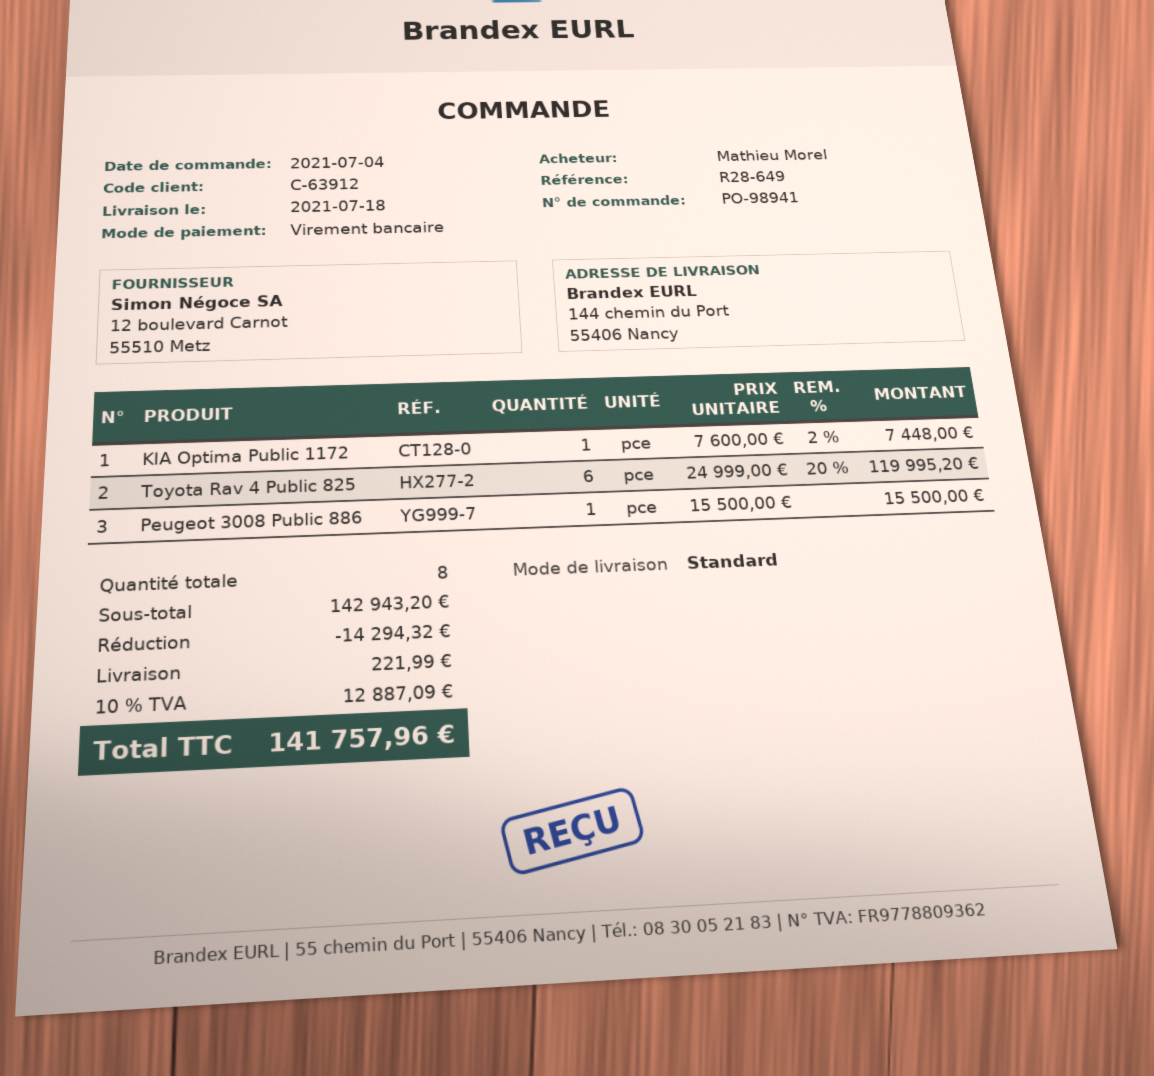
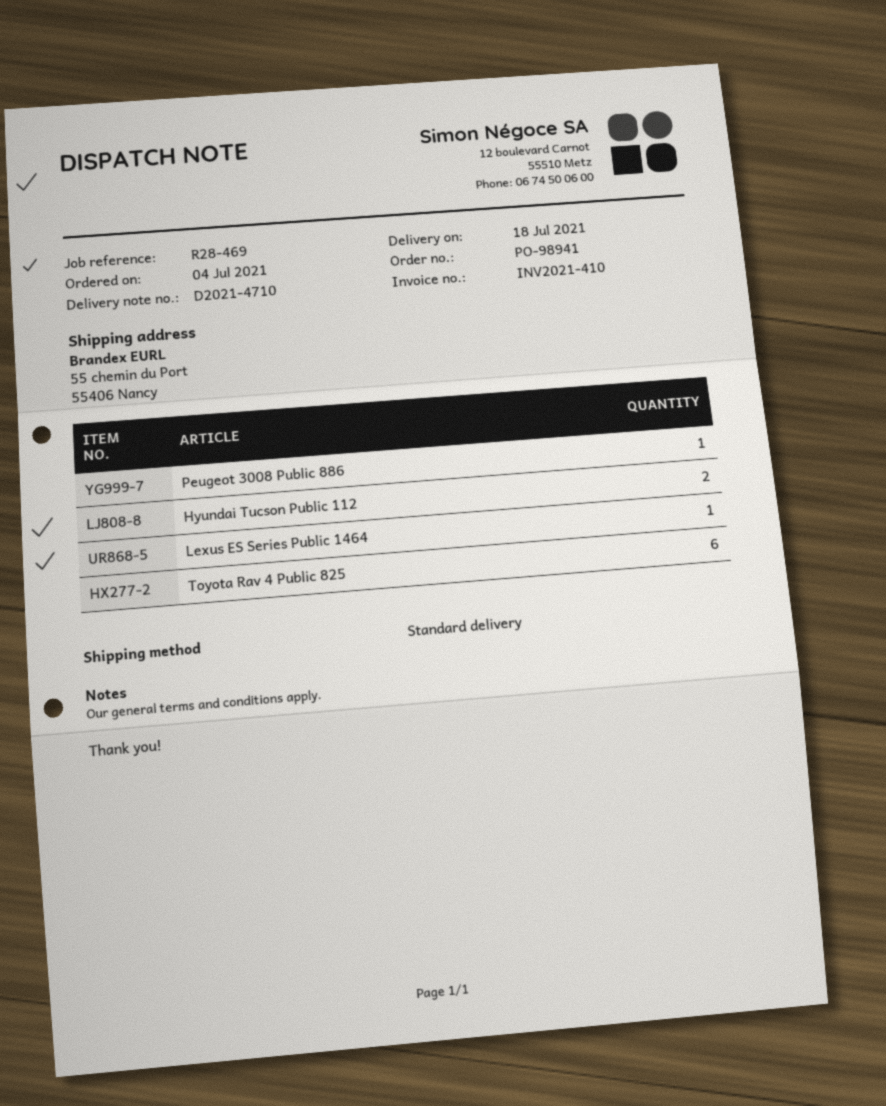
reference: R28-649 -> R28-469
ship to: 144 chemin du Port, 55406 Nancy -> 55 chemin du Port, 55406 Nancy
KIA Optima Public 1172: 1 -> none
Hyundai Tucson Public 112: none -> 2
Lexus ES Series Public 1464: none -> 1

